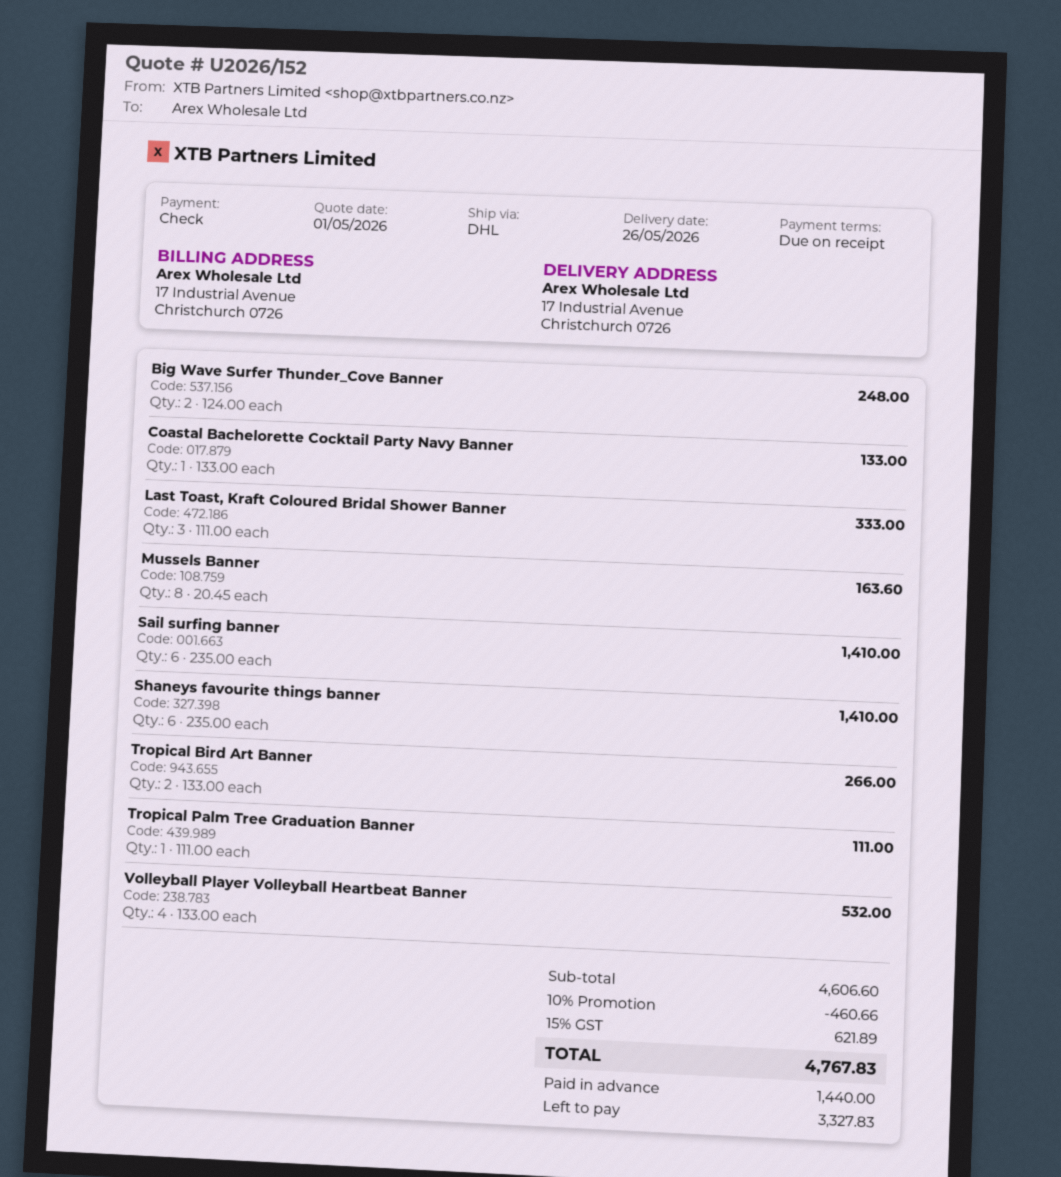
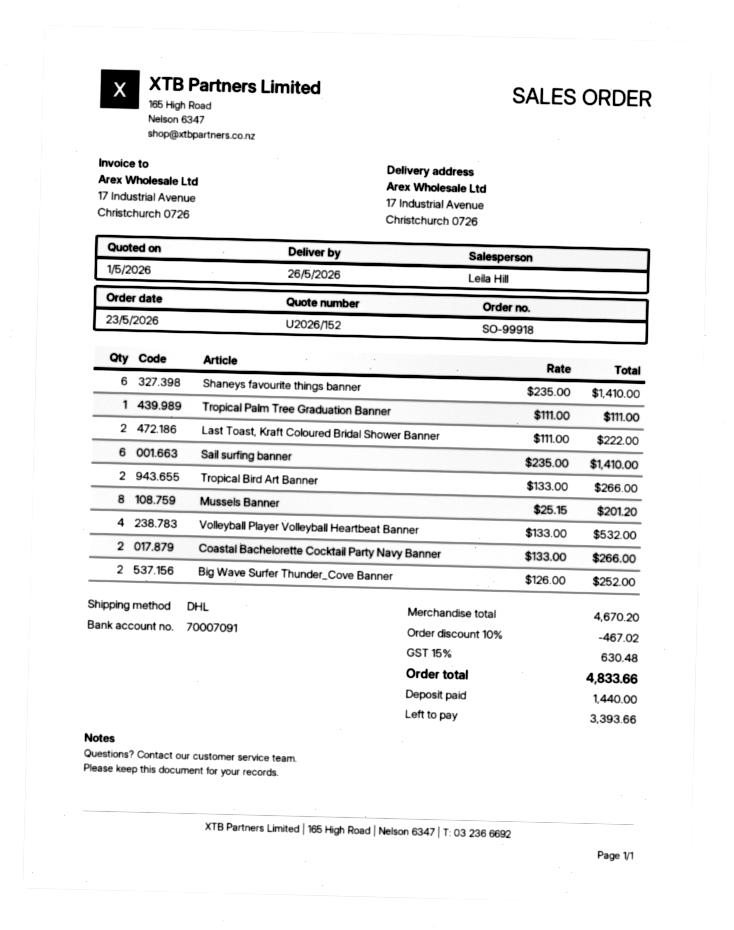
Big Wave Surfer Thunder_Cove Banner: 2 x 124.00 = 248.00 -> 2 x 126.00 = 252.00
Coastal Bachelorette Cocktail Party Navy Banner: 1 x 133.00 = 133.00 -> 2 x 133.00 = 266.00
Last Toast, Kraft Coloured Bridal Shower Banner: 3 x 111.00 = 333.00 -> 2 x 111.00 = 222.00
Mussels Banner: 8 x 20.45 = 163.60 -> 8 x 25.15 = 201.20
subtotal: 4606.60 -> 4670.20
discount: 10% = 460.66 -> 10% = 467.02
tax: 15% = 621.89 -> 15% = 630.48
total: 4767.83 -> 4833.66
balance: 3327.83 -> 3393.66

